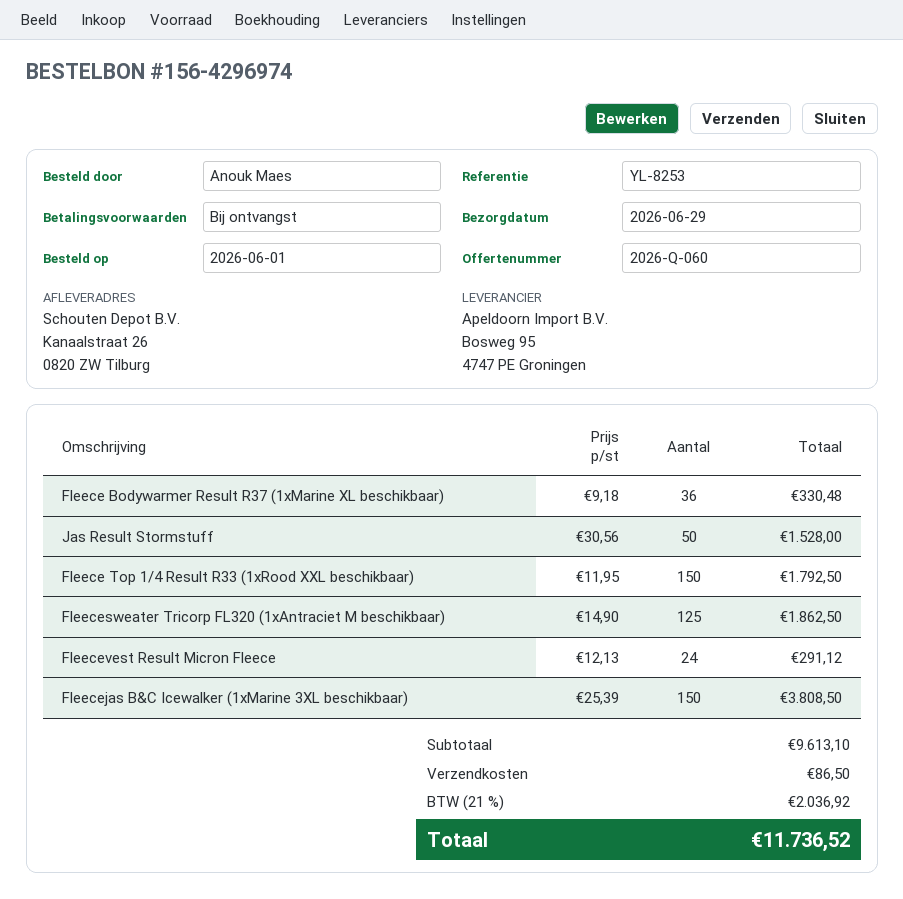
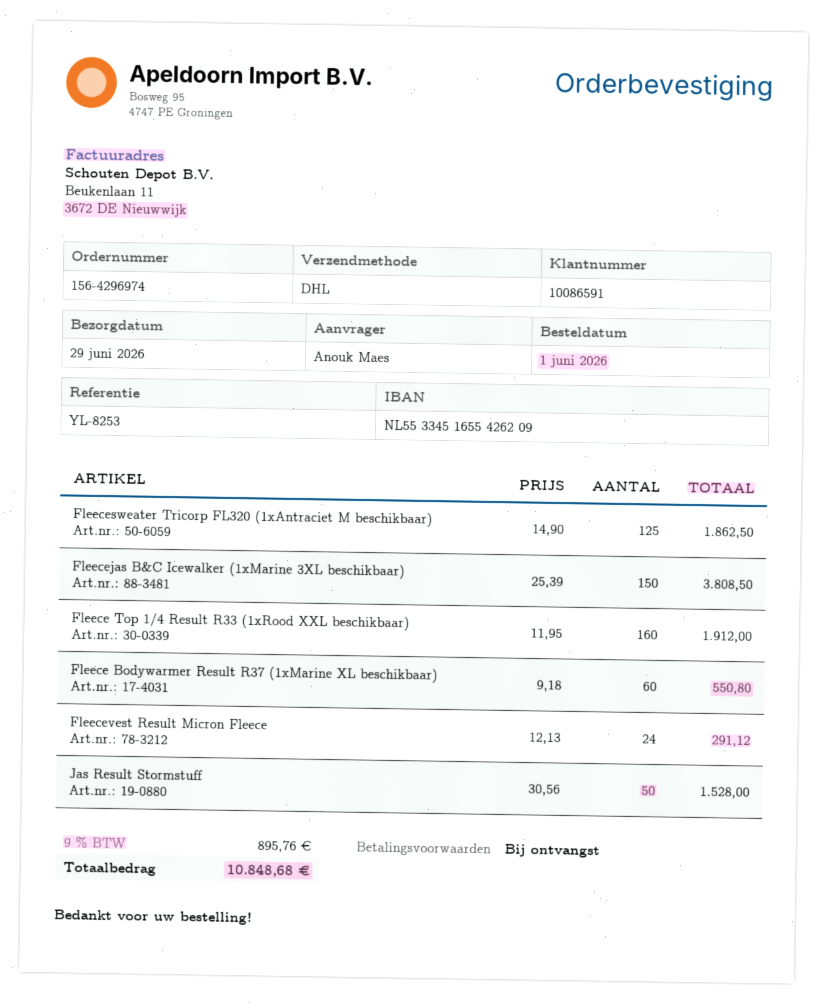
Fleece Bodywarmer Result R37 (1xMarine XL beschikbaar): 36 x 9.18 = 330.48 -> 60 x 9.18 = 550.80
Fleece Top 1/4 Result R33 (1xRood XXL beschikbaar): 150 x 11.95 = 1792.50 -> 160 x 11.95 = 1912.00
shipping: 86.50 -> none
tax: 21% = 2036.92 -> 9% = 895.76
total: 11736.52 -> 10848.68

